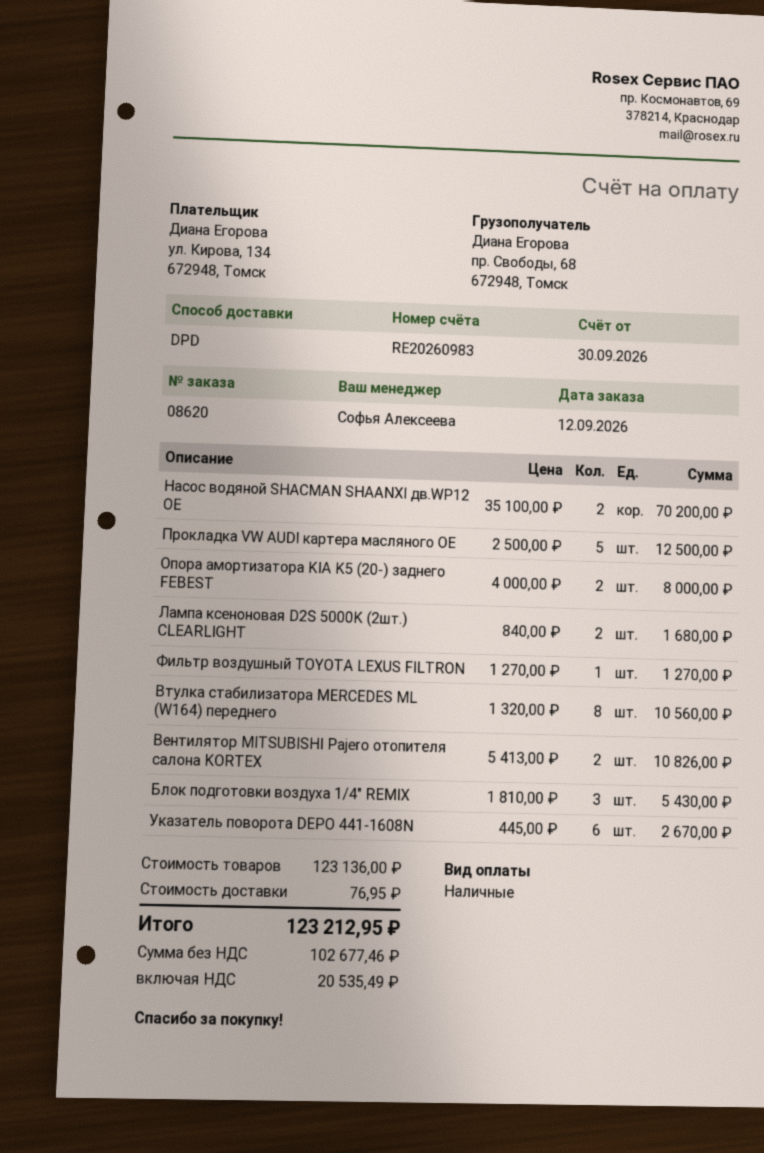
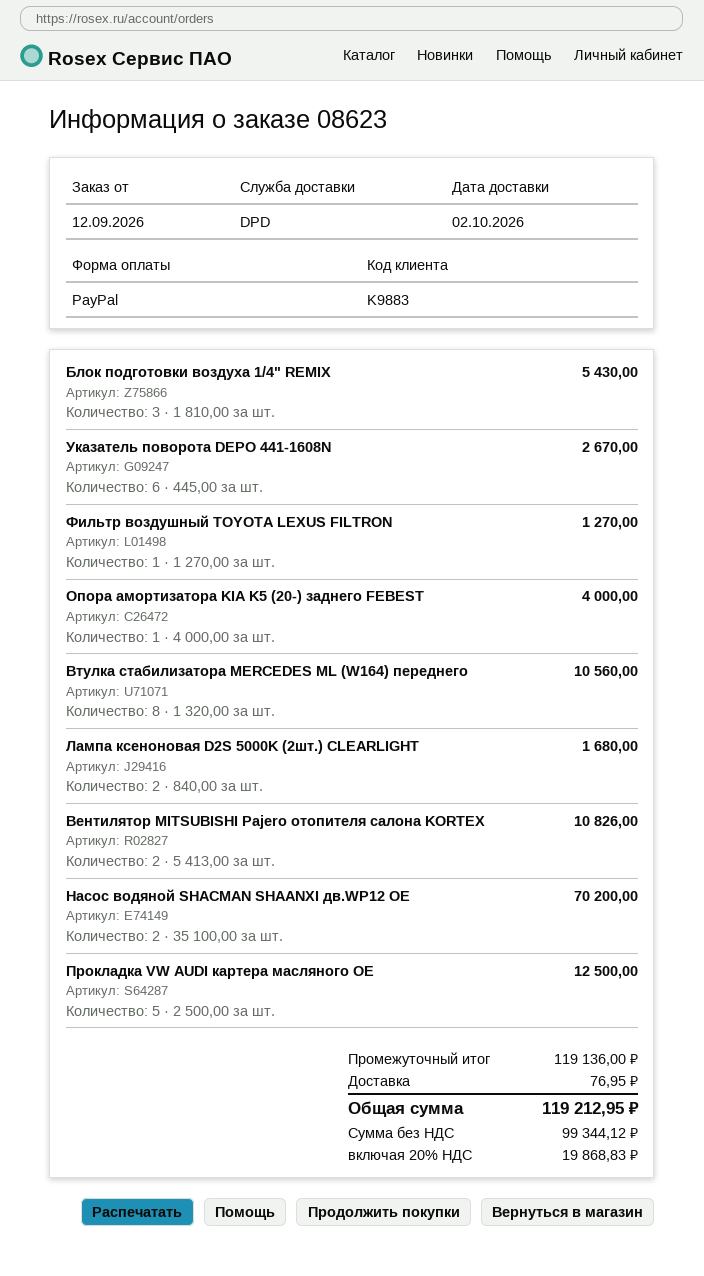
order number: 08620 -> 08623
payment method: cash -> PayPal
Опора амортизатора KIA K5 (20-) заднего FEBEST: 2 x 4000.00 = 8000.00 -> 1 x 4000.00 = 4000.00
subtotal: 123136.00 -> 119136.00
net: 102677.46 -> 99344.12
tax: 20535.49 -> 19868.83
total: 123212.95 -> 119212.95

